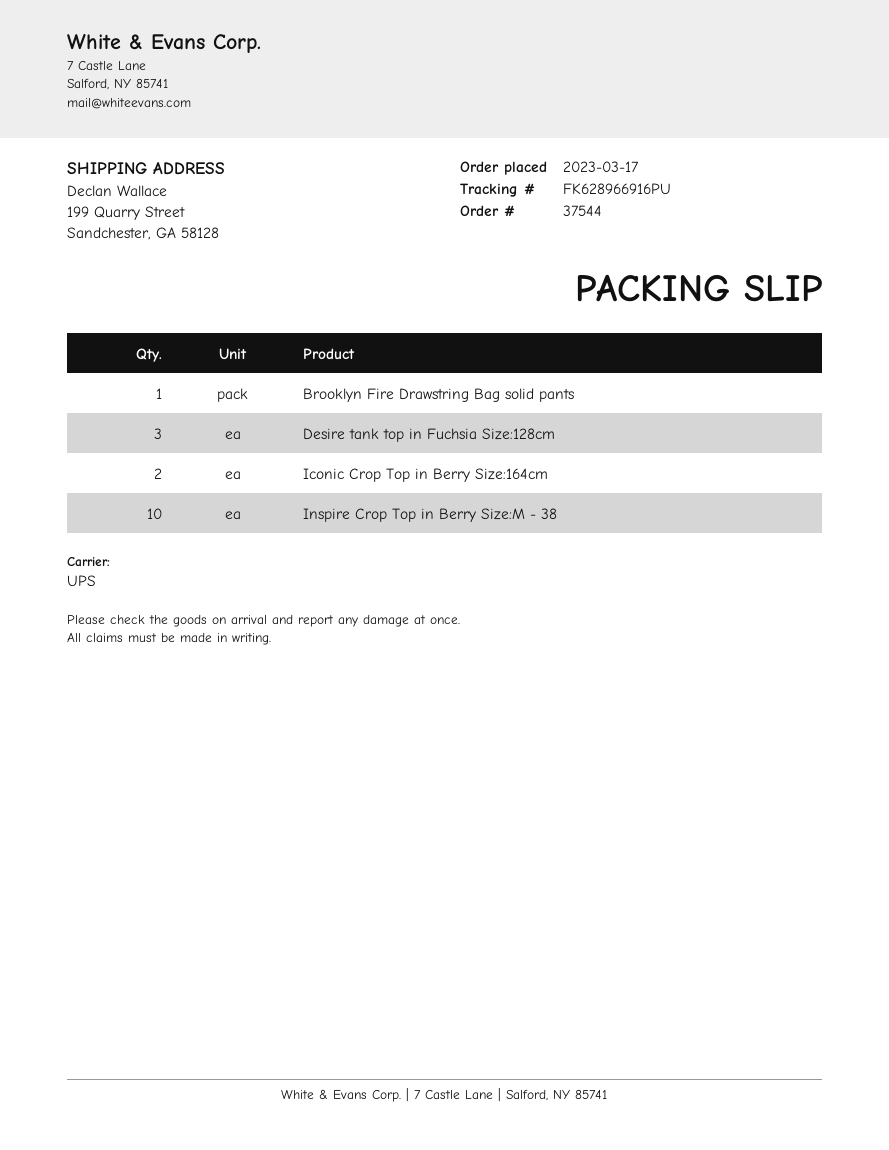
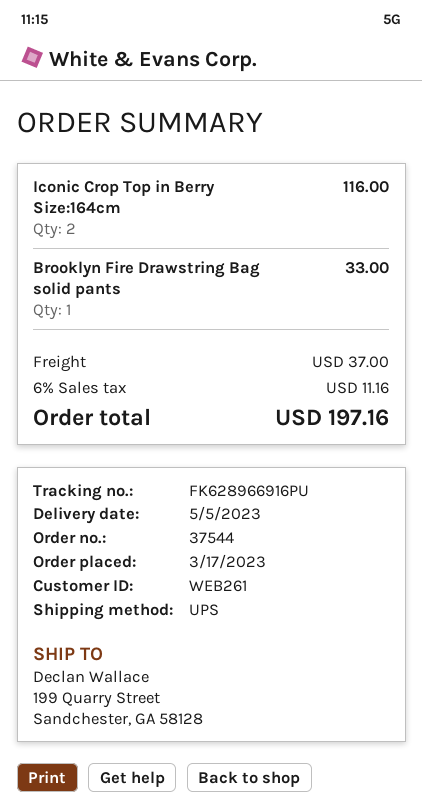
Desire tank top in Fuchsia Size:128cm: 3 -> none
Inspire Crop Top in Berry Size:M - 38: 10 -> none

